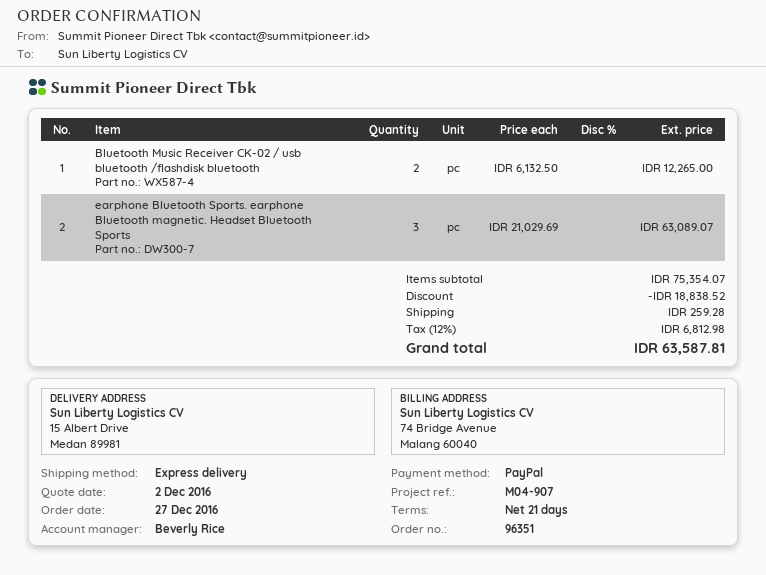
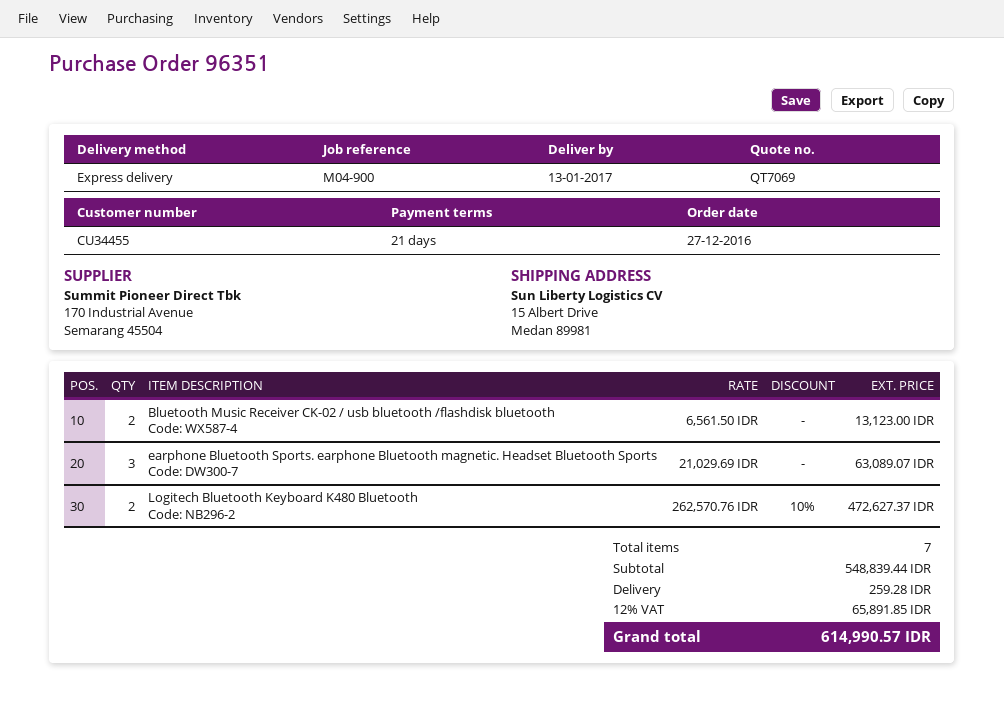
reference: M04-907 -> M04-900
Bluetooth Music Receiver CK-02 / usb bluetooth /flashdisk bluetooth: 2 x 6132.50 = 12265.00 -> 2 x 6561.50 = 13123.00
Logitech Bluetooth Keyboard K480 Bluetooth: none -> 2 x 262570.76 - 10% = 472627.37
subtotal: 75354.07 -> 548839.44
discount: 18838.52 -> none
tax: 12% = 6812.98 -> 12% = 65891.85
total: 63587.81 -> 614990.57

